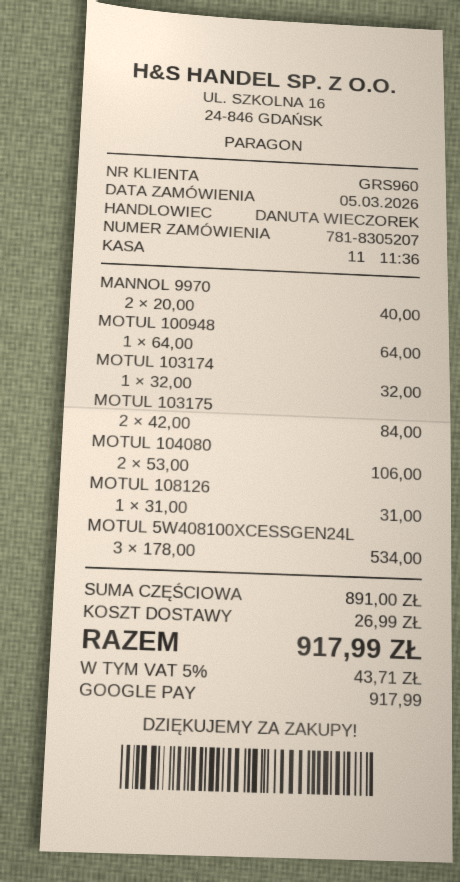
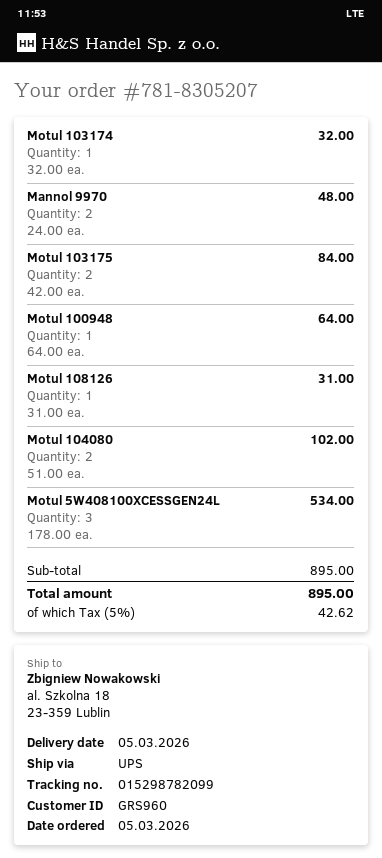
MANNOL 9970: 2 x 20.00 = 40.00 -> 2 x 24.00 = 48.00
MOTUL 104080: 2 x 53.00 = 106.00 -> 2 x 51.00 = 102.00
subtotal: 891.00 -> 895.00
shipping: 26.99 -> none
tax: 5% = 43.71 -> 5% = 42.62
total: 917.99 -> 895.00

